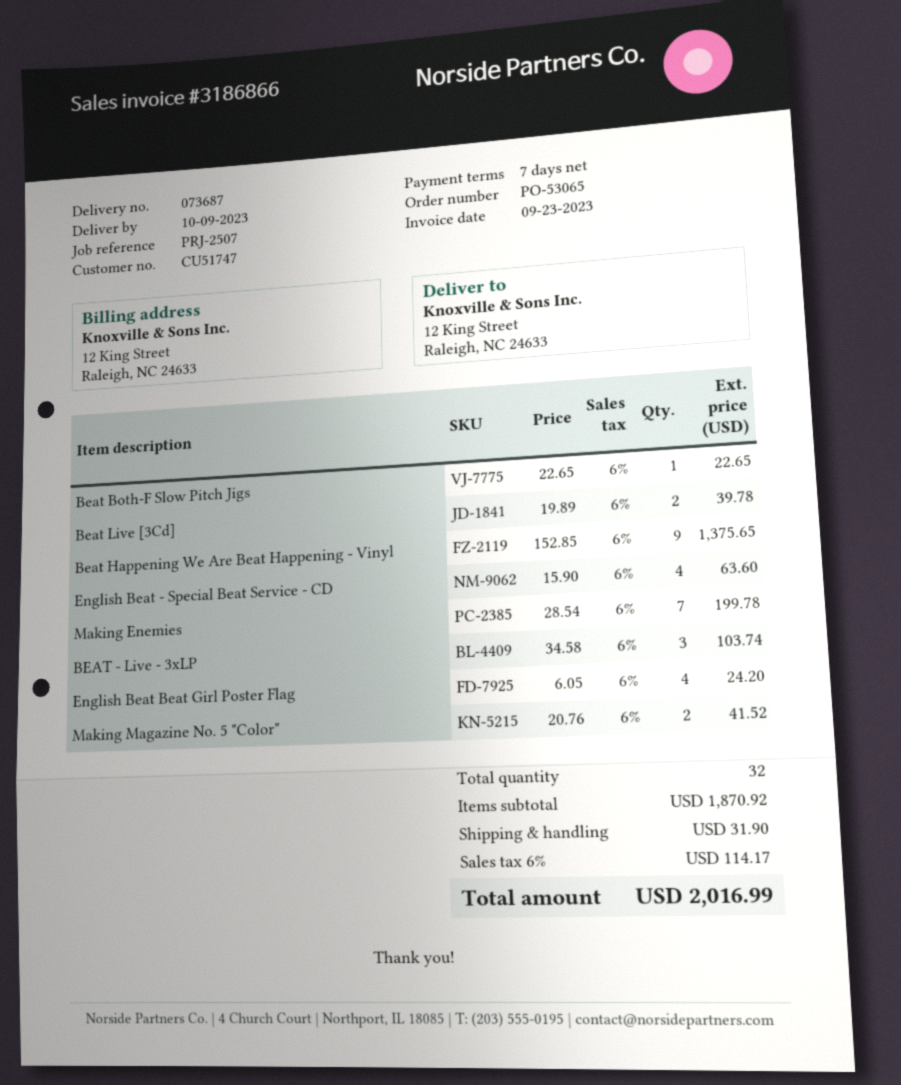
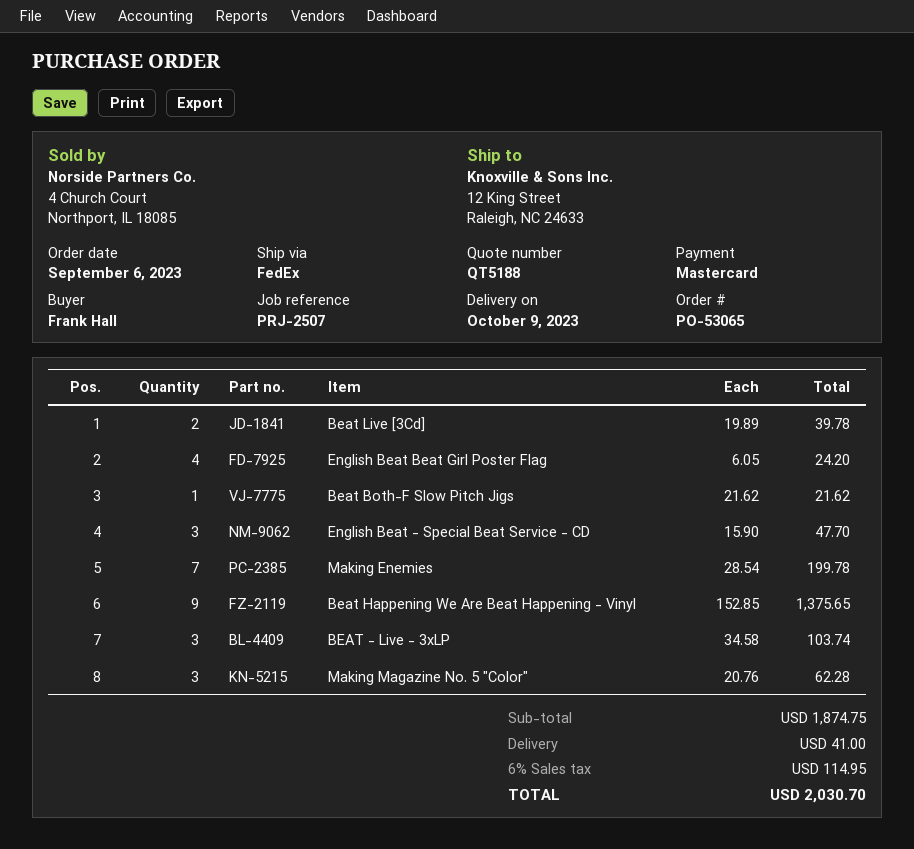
Beat Both-F Slow Pitch Jigs: 1 x 22.65 = 22.65 -> 1 x 21.62 = 21.62
English Beat - Special Beat Service - CD: 4 x 15.90 = 63.60 -> 3 x 15.90 = 47.70
Making Magazine No. 5 "Color": 2 x 20.76 = 41.52 -> 3 x 20.76 = 62.28
subtotal: 1870.92 -> 1874.75
shipping: 31.90 -> 41.00
tax: 6% = 114.17 -> 6% = 114.95
total: 2016.99 -> 2030.70

